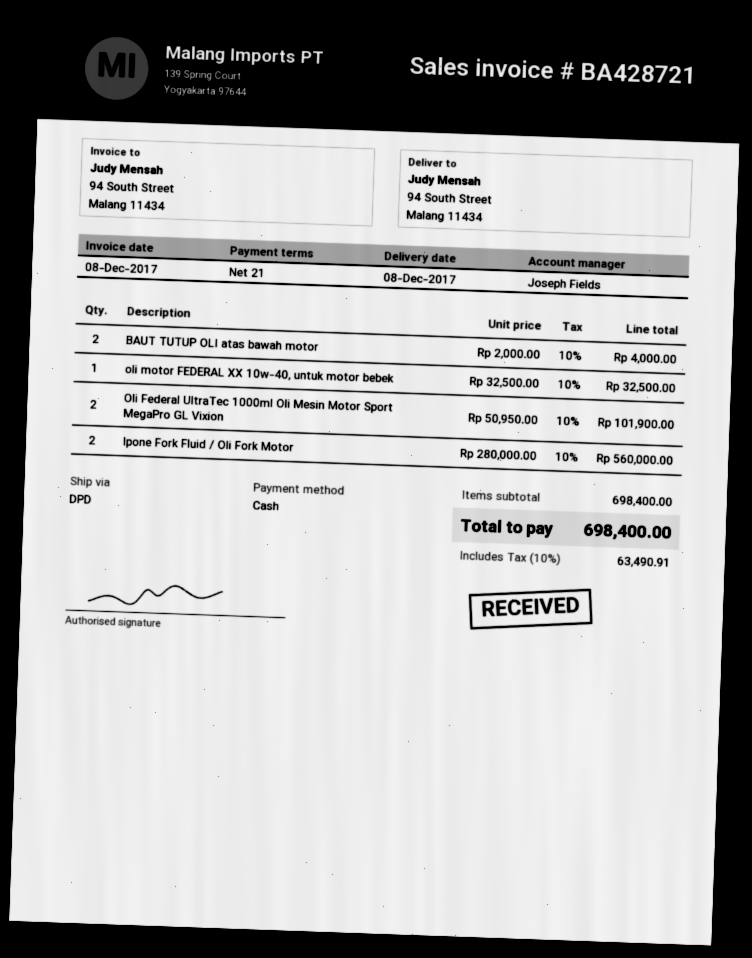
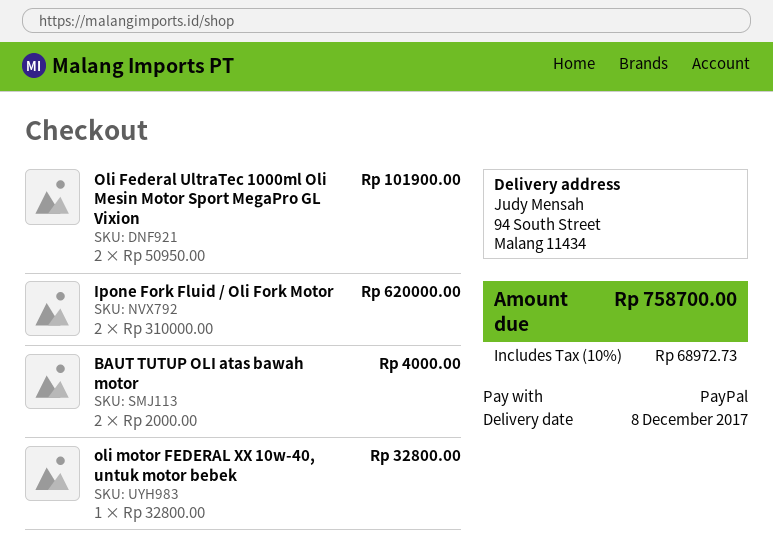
payment method: cash -> PayPal
oli motor FEDERAL XX 10w-40, untuk motor bebek: 1 x 32500.00 = 32500.00 -> 1 x 32800.00 = 32800.00
Ipone Fork Fluid / Oli Fork Motor: 2 x 280000.00 = 560000.00 -> 2 x 310000.00 = 620000.00
tax: 10% = 63490.91 -> 10% = 68972.73
total: 698400.00 -> 758700.00

